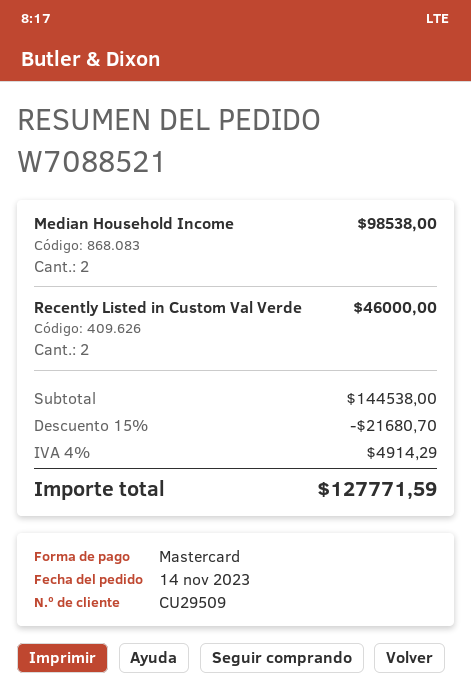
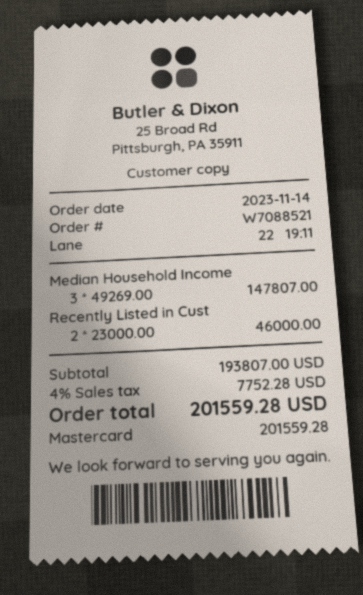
Median Household Income: 2 for 98538.00 -> 3 for 147807.00
subtotal: 144538.00 -> 193807.00
discount: 15% = 21680.70 -> none
tax: 4% = 4914.29 -> 4% = 7752.28
total: 127771.59 -> 201559.28

